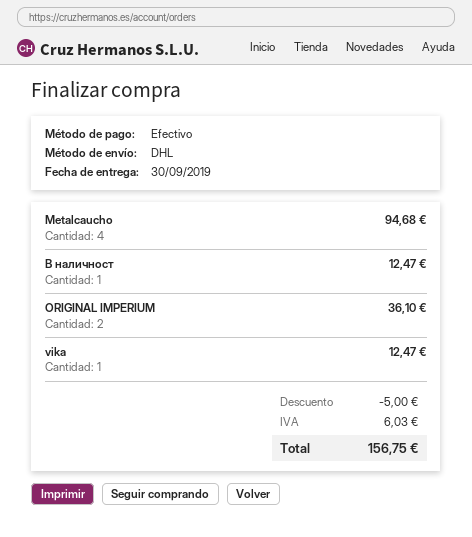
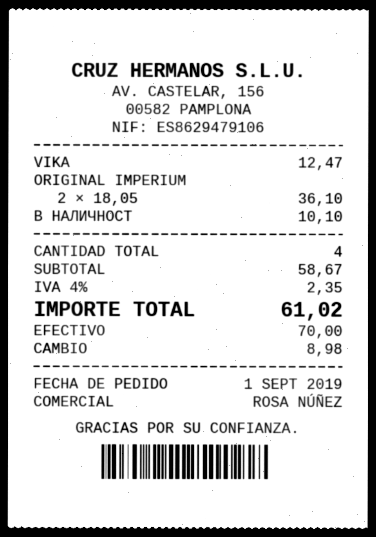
Metalcaucho: 4 for 94.68 -> none
В наличност: 1 for 12.47 -> 1 for 10.10
discount: 5.00 -> none
tax: 6.03 -> 2.35
total: 156.75 -> 61.02

